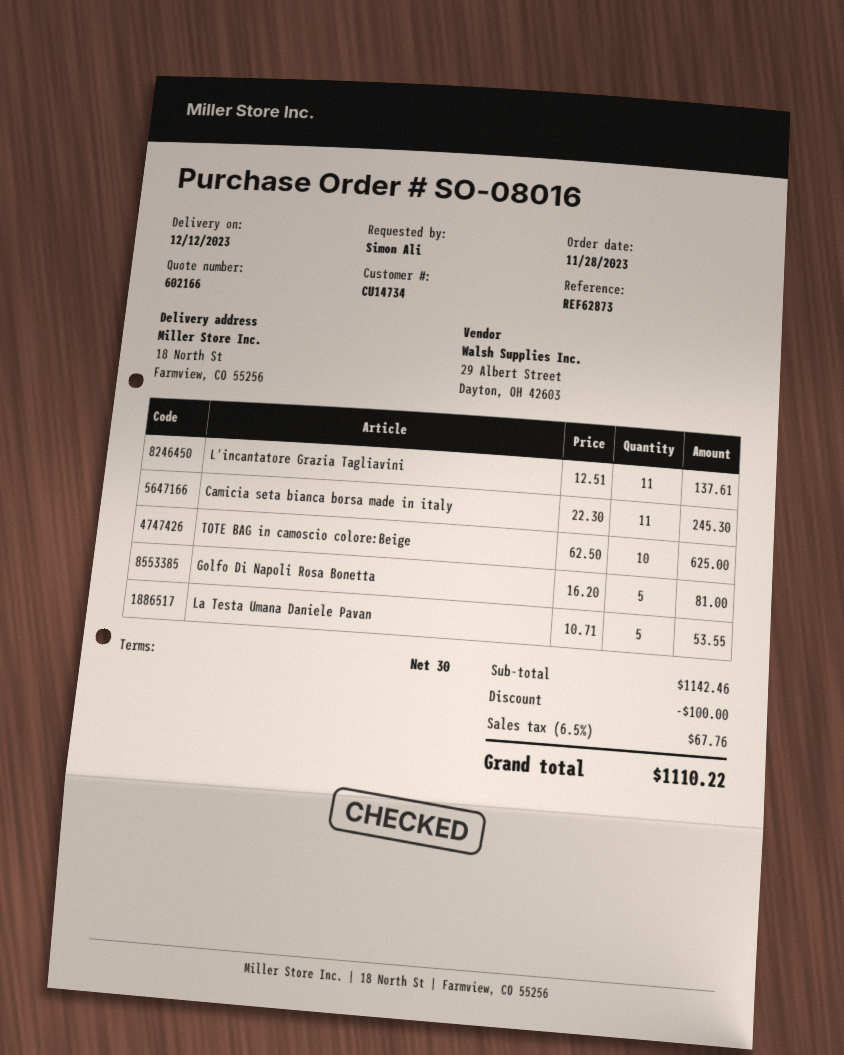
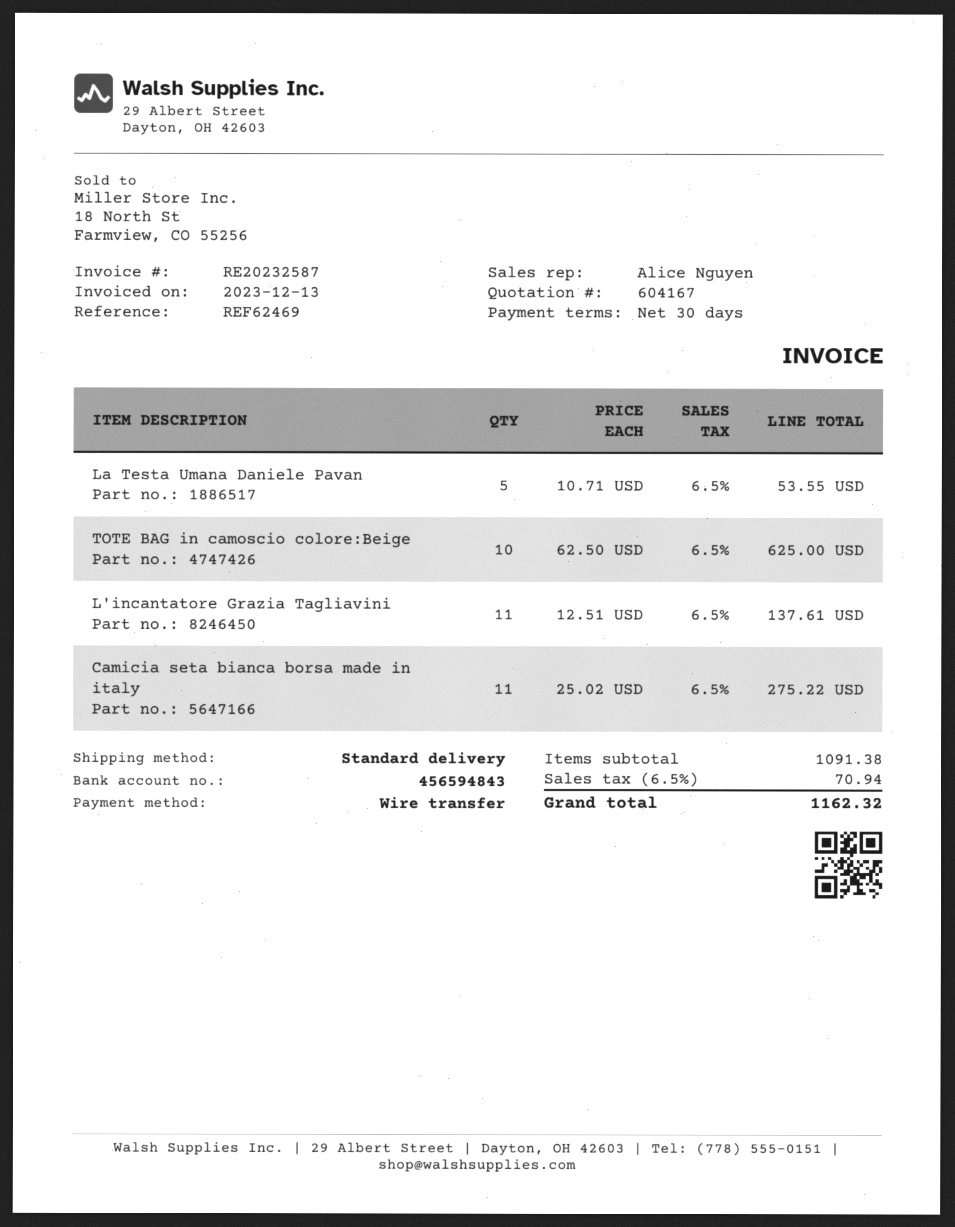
quote number: 602166 -> 604167
reference: REF62873 -> REF62469
Camicia seta bianca borsa made in italy: 11 x 22.30 = 245.30 -> 11 x 25.02 = 275.22
Golfo Di Napoli Rosa Bonetta: 5 x 16.20 = 81.00 -> none
subtotal: 1142.46 -> 1091.38
discount: 100.00 -> none
tax: 6.5% = 67.76 -> 6.5% = 70.94
total: 1110.22 -> 1162.32

